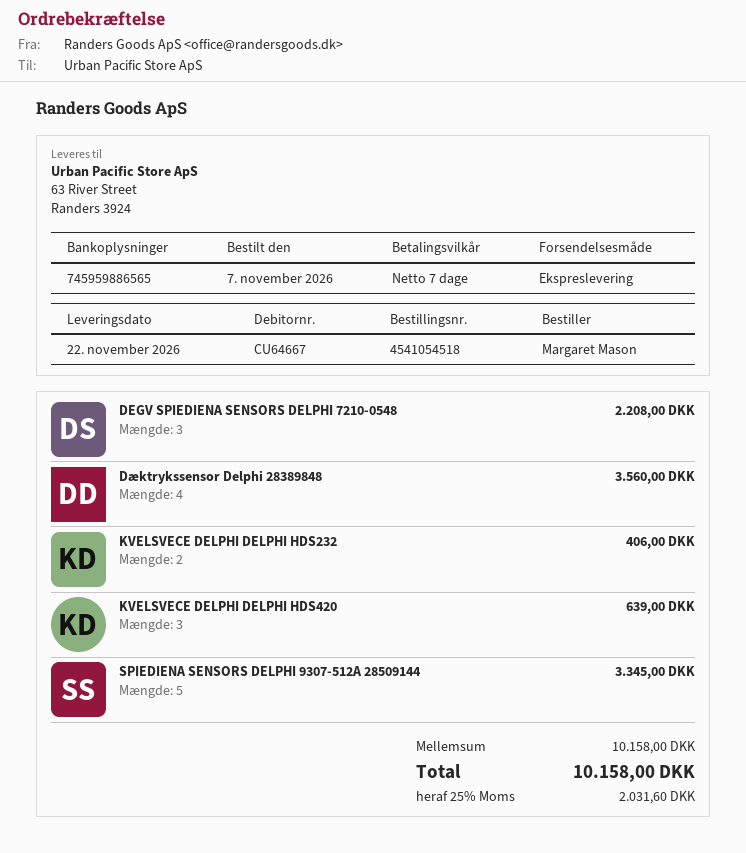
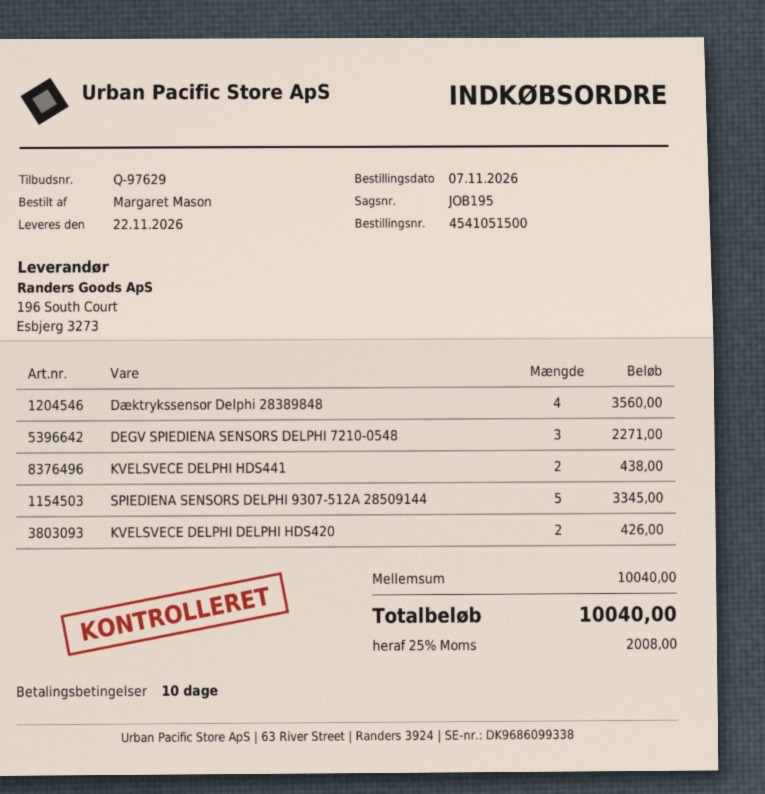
order number: 4541054518 -> 4541051500
payment terms: 7 days -> 10 days
DEGV SPIEDIENA SENSORS DELPHI 7210-0548: 3 for 2208.00 -> 3 for 2271.00
KVELSVECE DELPHI DELPHI HDS232: 2 for 406.00 -> none
KVELSVECE DELPHI DELPHI HDS420: 3 for 639.00 -> 2 for 426.00
KVELSVECE DELPHI HDS441: none -> 2 for 438.00
subtotal: 10158.00 -> 10040.00
tax: 25% = 2031.60 -> 25% = 2008.00
total: 10158.00 -> 10040.00

